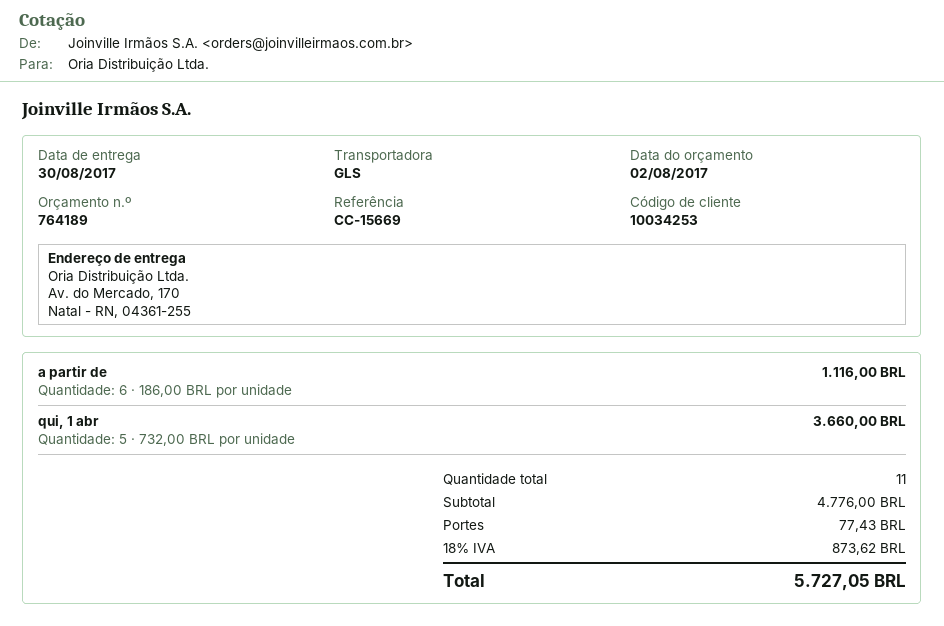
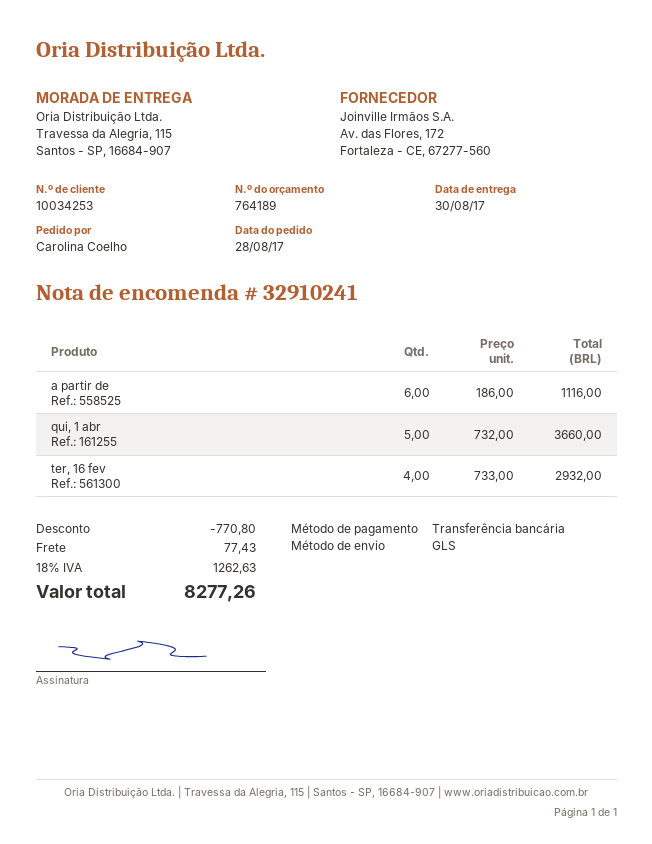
ship to: Av. do Mercado, 170, Natal - RN, 04361-255 -> Travessa da Alegria, 115, Santos - SP, 16684-907
ter, 16 fev: none -> 4 x 733.00 = 2932.00
discount: none -> 770.80
tax: 18% = 873.62 -> 18% = 1262.63
total: 5727.05 -> 8277.26

